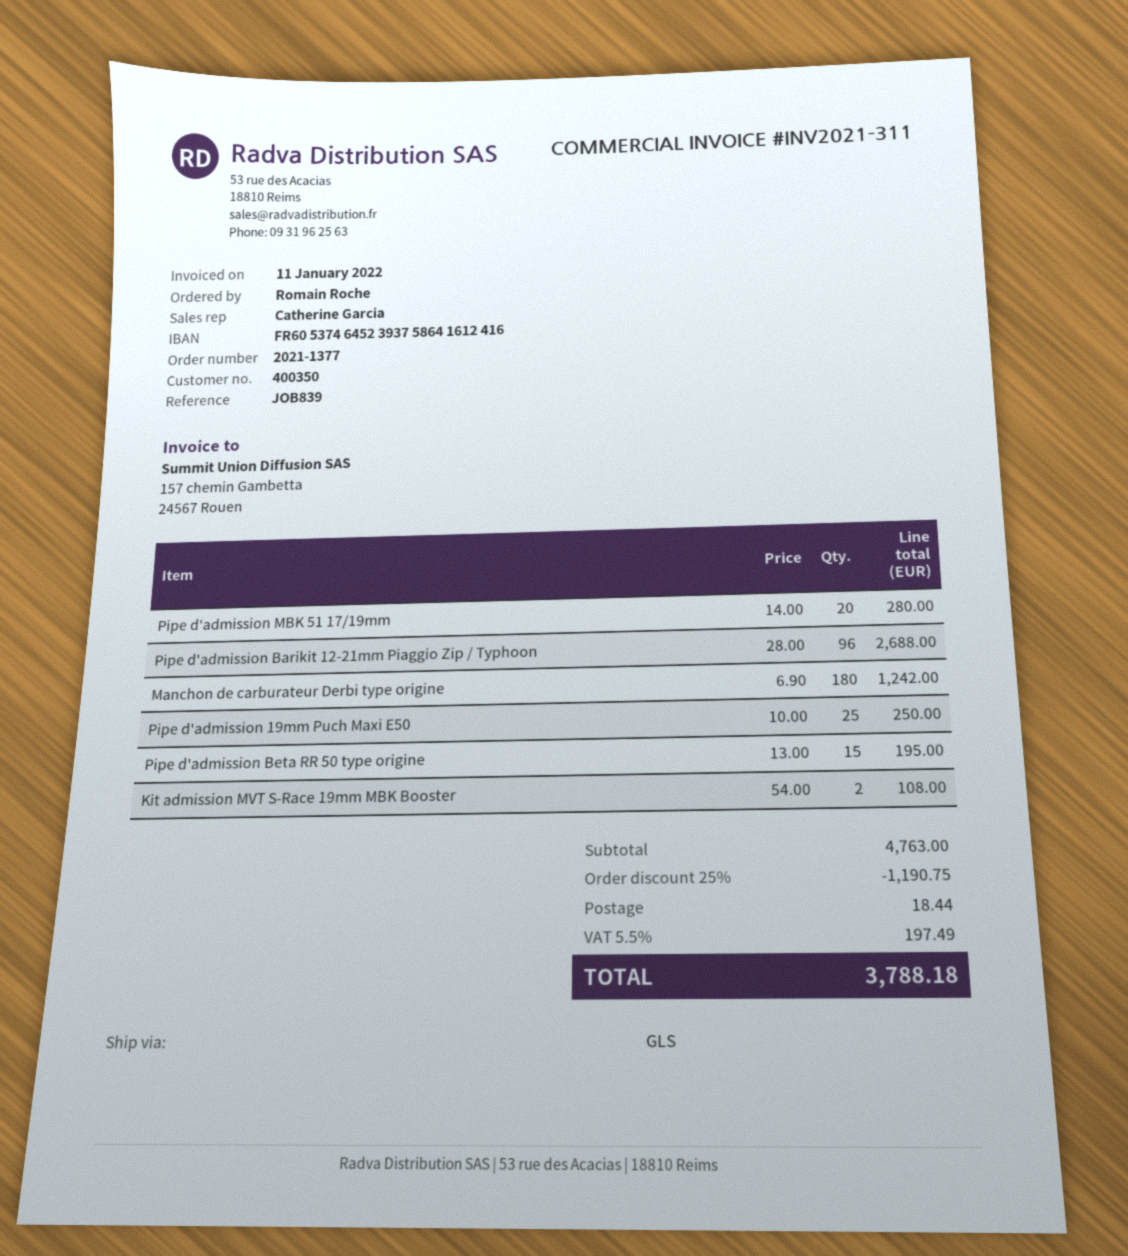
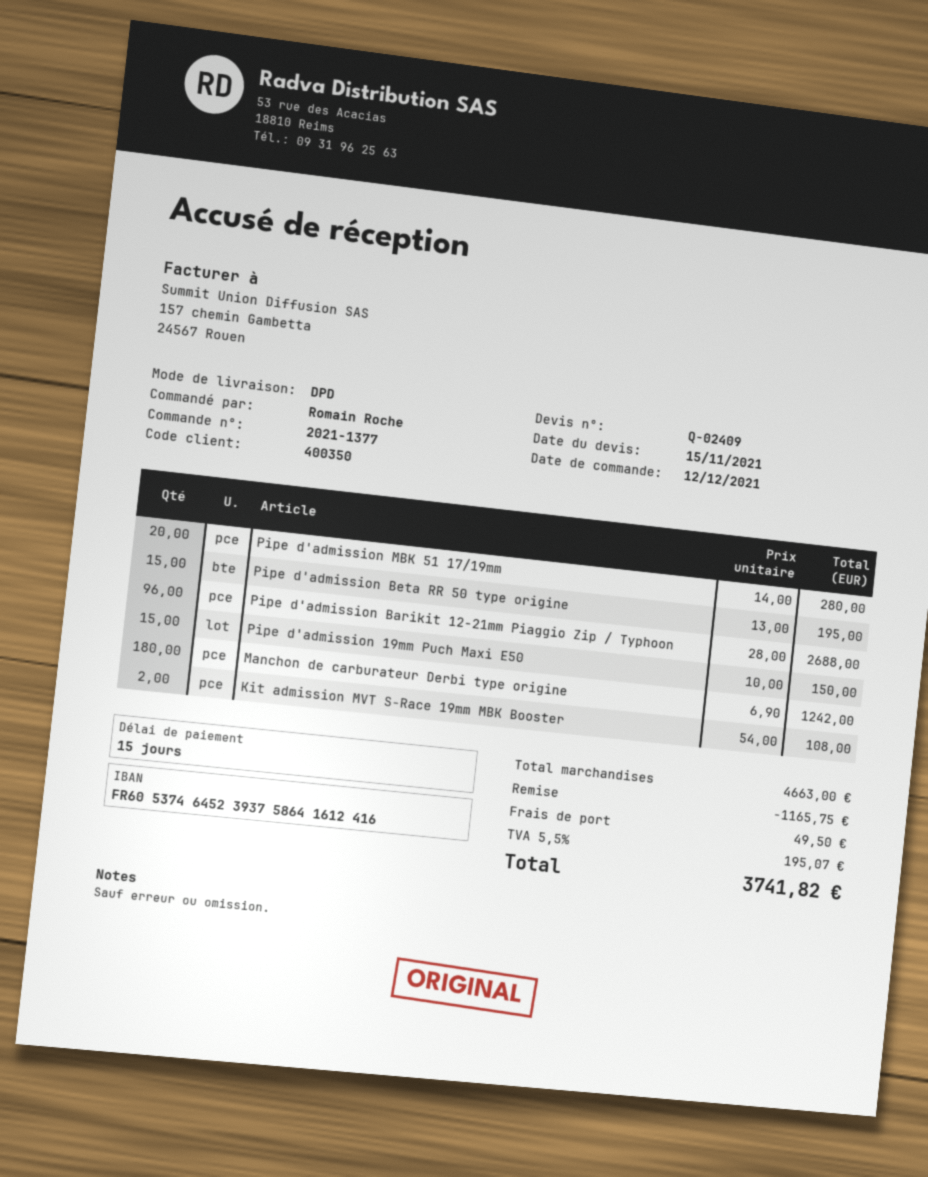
shipping method: GLS -> DPD
Pipe d'admission 19mm Puch Maxi E50: 25 x 10.00 = 250.00 -> 15 x 10.00 = 150.00
subtotal: 4763.00 -> 4663.00
discount: 1190.75 -> 1165.75
shipping: 18.44 -> 49.50
tax: 5.5% = 197.49 -> 5.5% = 195.07
total: 3788.18 -> 3741.82

